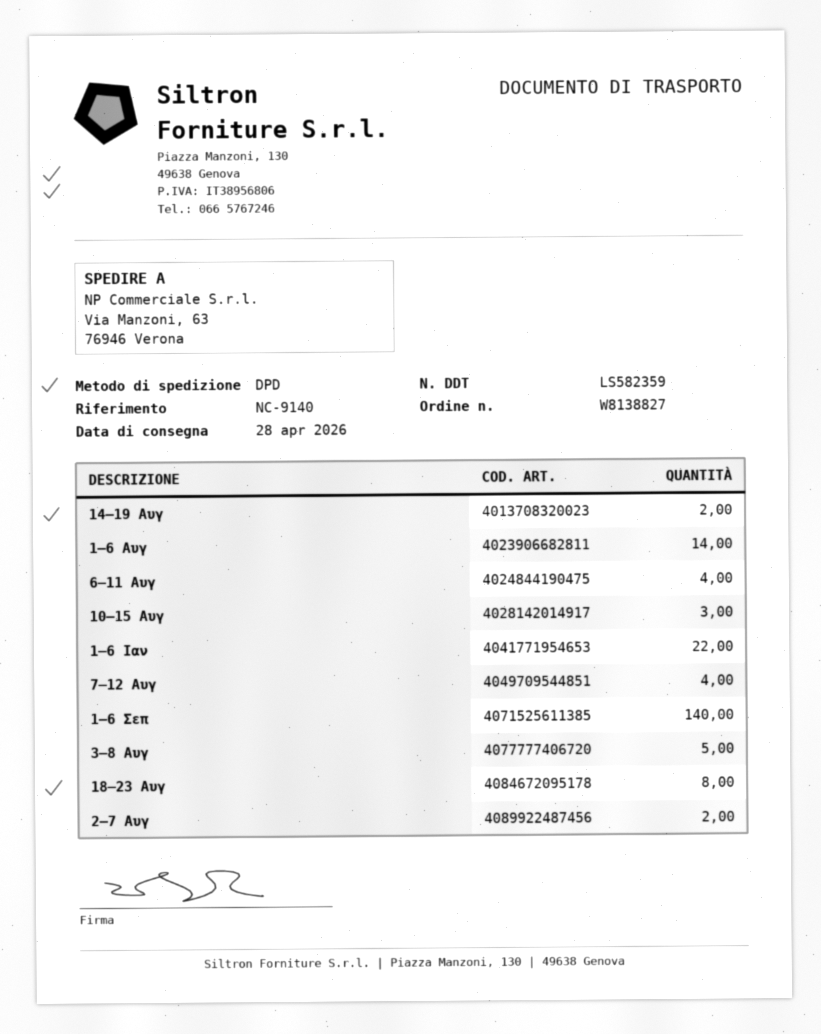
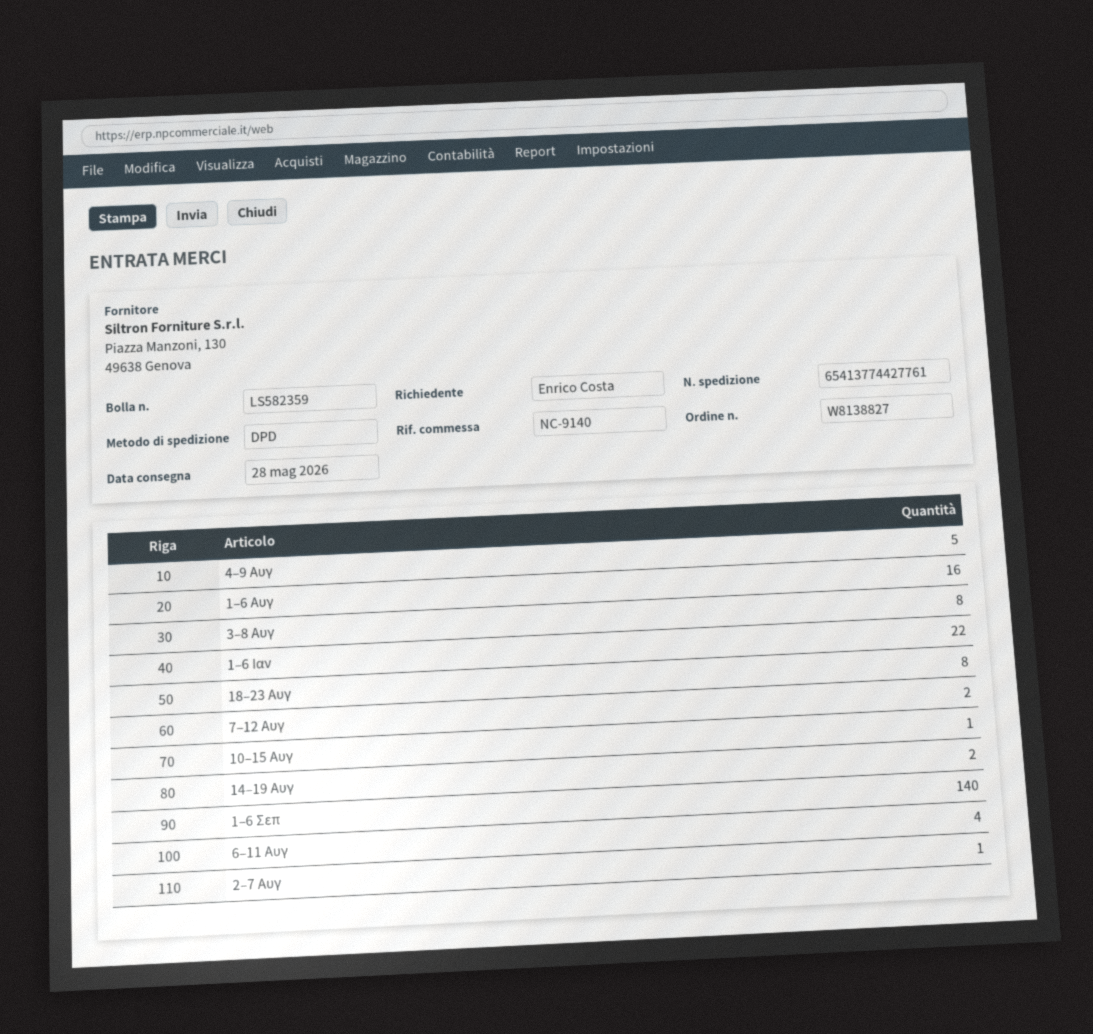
delivery date: 2026-04-28 -> 2026-05-28
1–6 Αυγ: 14 -> 16
10–15 Αυγ: 3 -> 1
7–12 Αυγ: 4 -> 2
3–8 Αυγ: 5 -> 8
2–7 Αυγ: 2 -> 1
4–9 Αυγ: none -> 5

